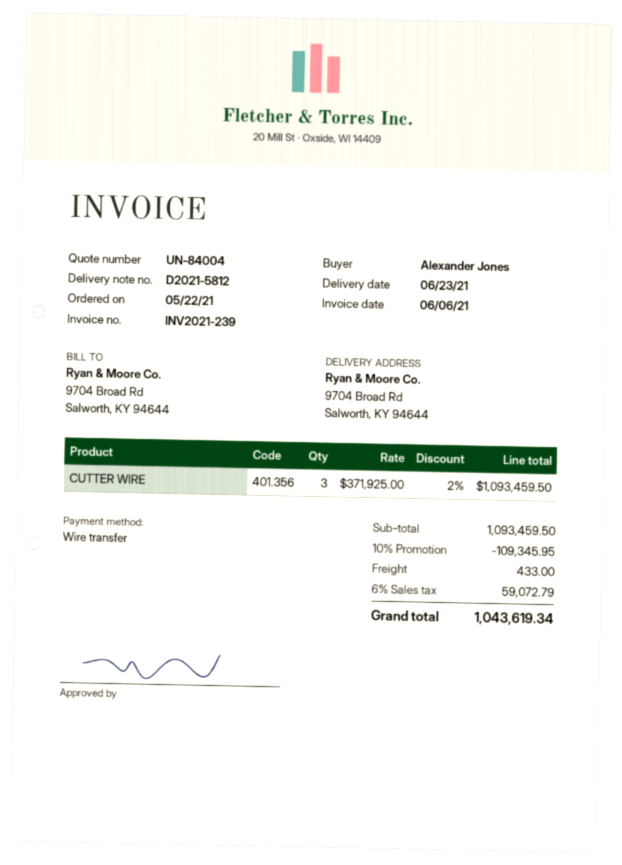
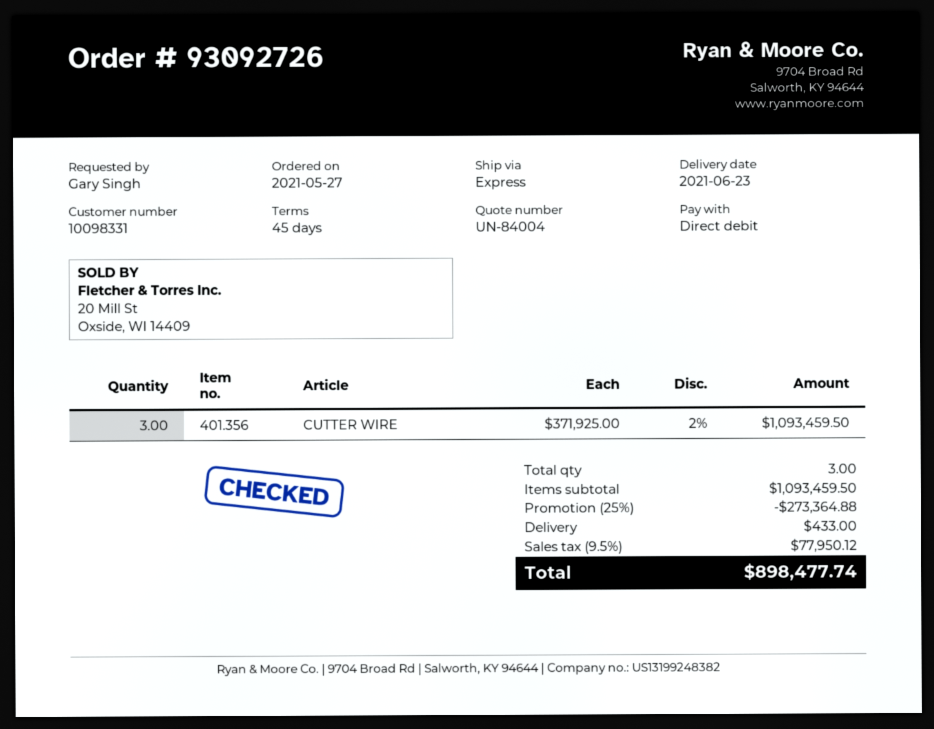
order date: 2021-05-22 -> 2021-05-27
ordered by: Alexander Jones -> Gary Singh
payment method: bank transfer -> direct debit
discount: 10% = 109345.95 -> 25% = 273364.88
tax: 6% = 59072.79 -> 9.5% = 77950.12
total: 1043619.34 -> 898477.74

